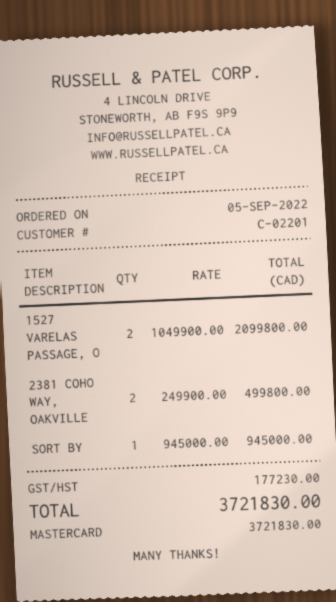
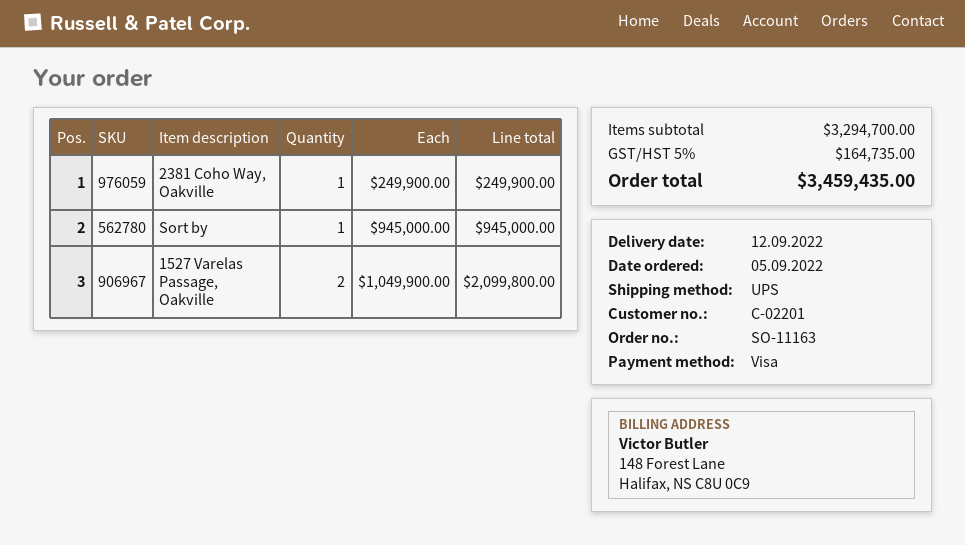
payment method: Mastercard -> Visa
2381 COHO WAY, OAKVILLE: 2 x 249900.00 = 499800.00 -> 1 x 249900.00 = 249900.00
tax: 177230.00 -> 164735.00
total: 3721830.00 -> 3459435.00

